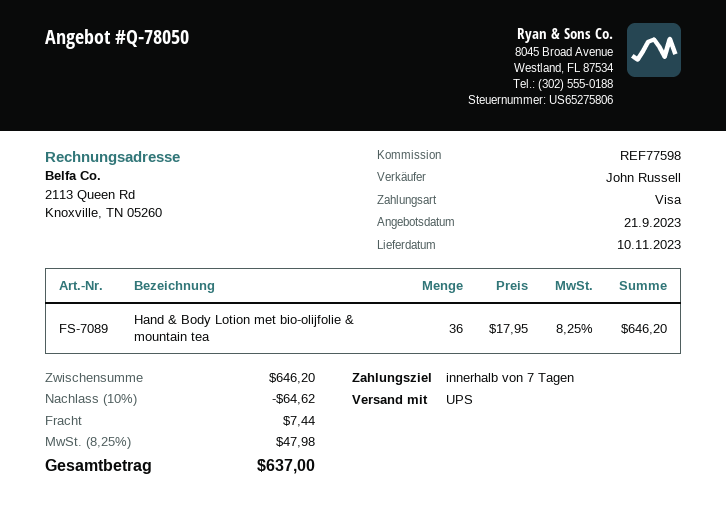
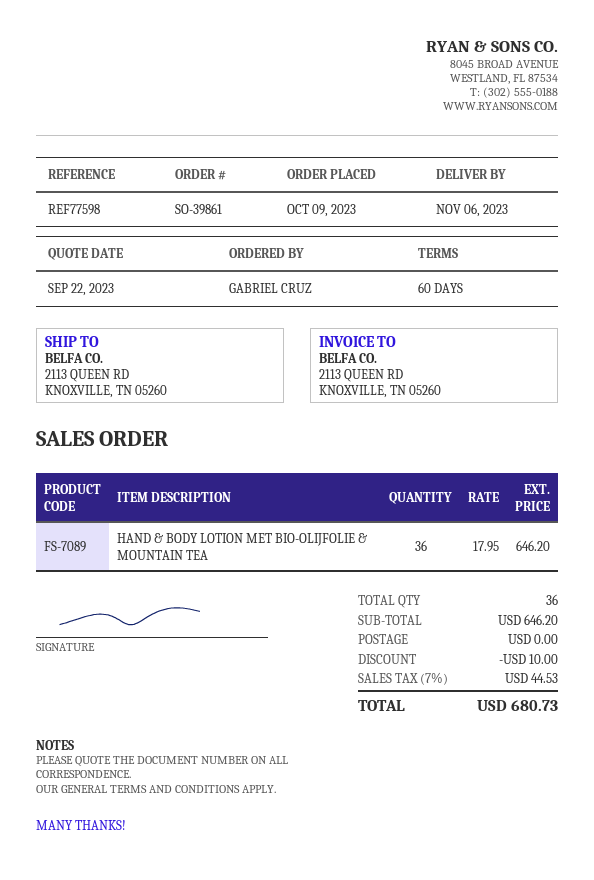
quote date: 2023-09-21 -> 2023-09-22
delivery date: 2023-11-10 -> 2023-11-06
payment terms: 7 days -> 60 days
discount: 64.62 -> 10.00
shipping: 7.44 -> 0.00
tax: 8.25% = 47.98 -> 7% = 44.53
total: 637.00 -> 680.73

